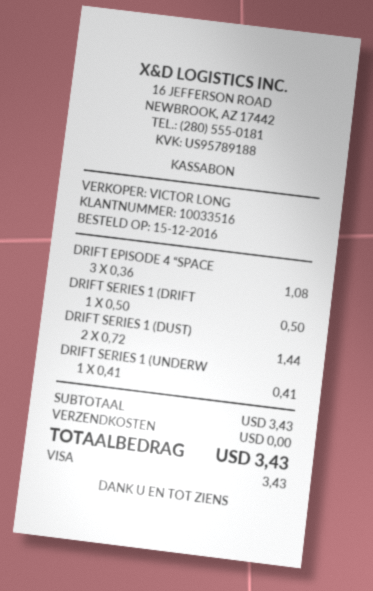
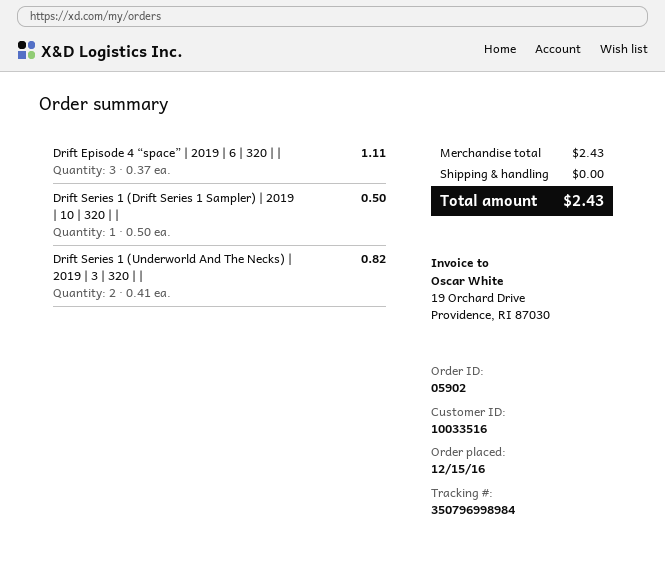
DRIFT EPISODE 4 “SPACE: 3 x 0.36 = 1.08 -> 3 x 0.37 = 1.11
DRIFT SERIES 1 (DUST): 2 x 0.72 = 1.44 -> none
DRIFT SERIES 1 (UNDERW: 1 x 0.41 = 0.41 -> 2 x 0.41 = 0.82
subtotal: 3.43 -> 2.43
total: 3.43 -> 2.43

